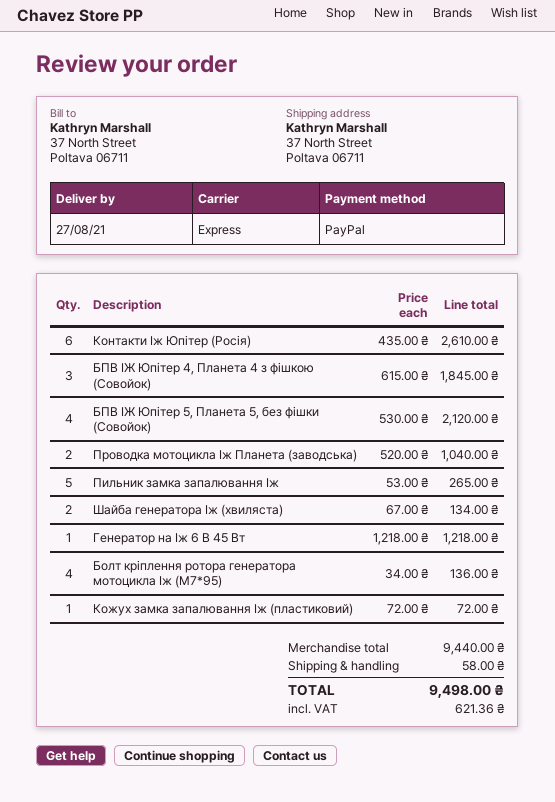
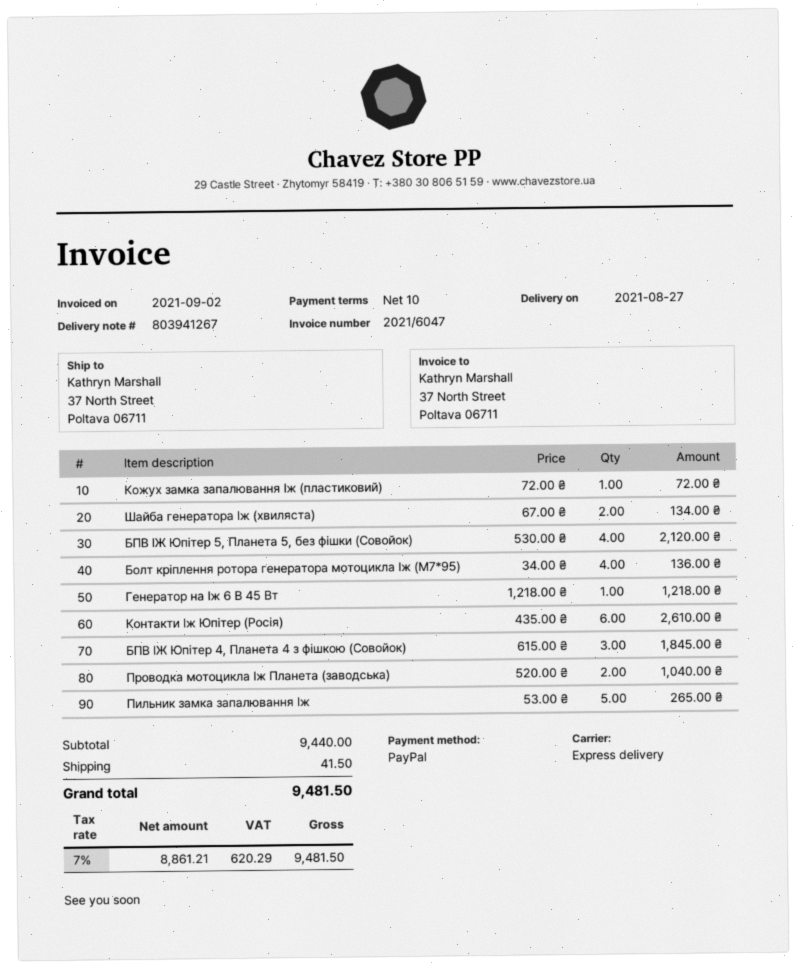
shipping: 58.00 -> 41.50
tax: 621.36 -> 620.29
total: 9498.00 -> 9481.50

